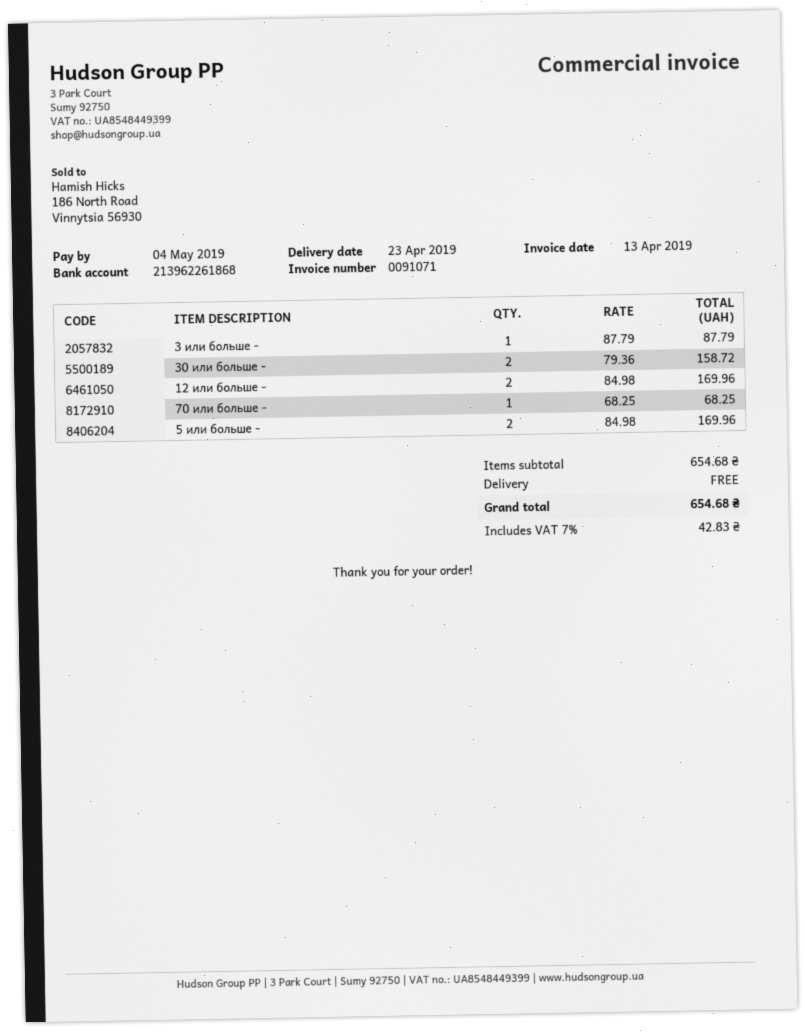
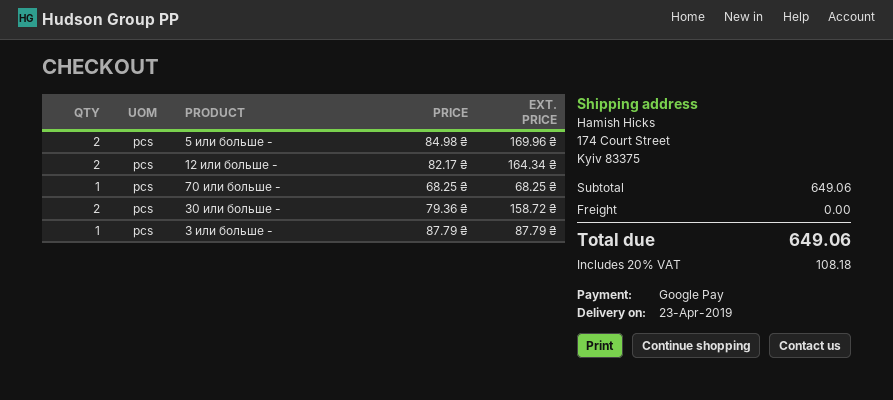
12 или больше -: 2 x 84.98 = 169.96 -> 2 x 82.17 = 164.34
subtotal: 654.68 -> 649.06
tax: 7% = 42.83 -> 20% = 108.18
total: 654.68 -> 649.06

